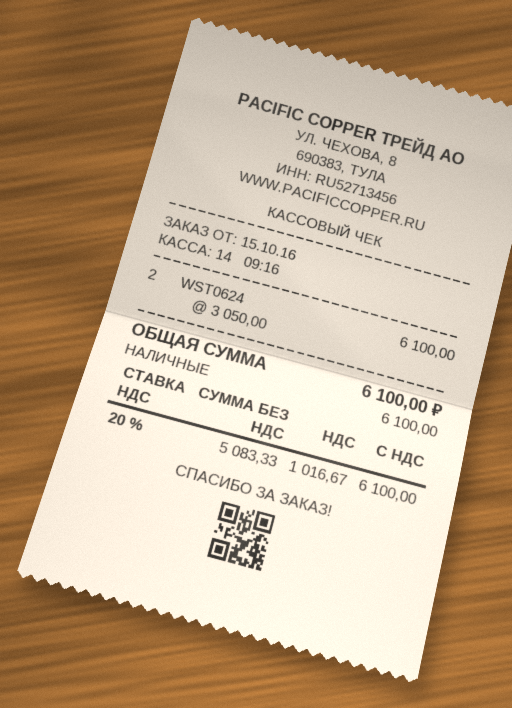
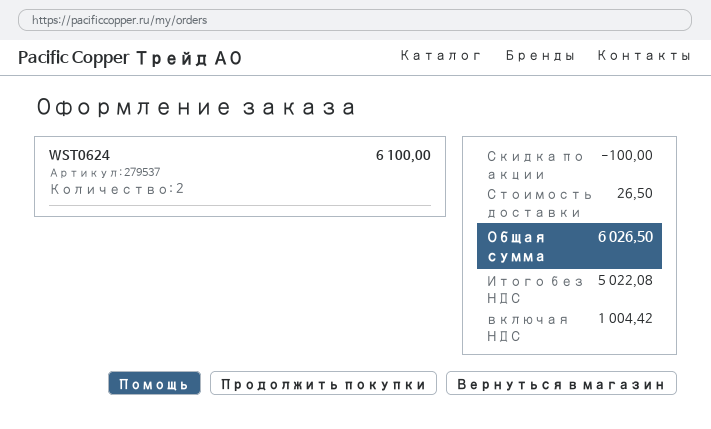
discount: none -> 100.00
shipping: none -> 26.50
net: 5083.33 -> 5022.08
tax: 1016.67 -> 1004.42
total: 6100.00 -> 6026.50

